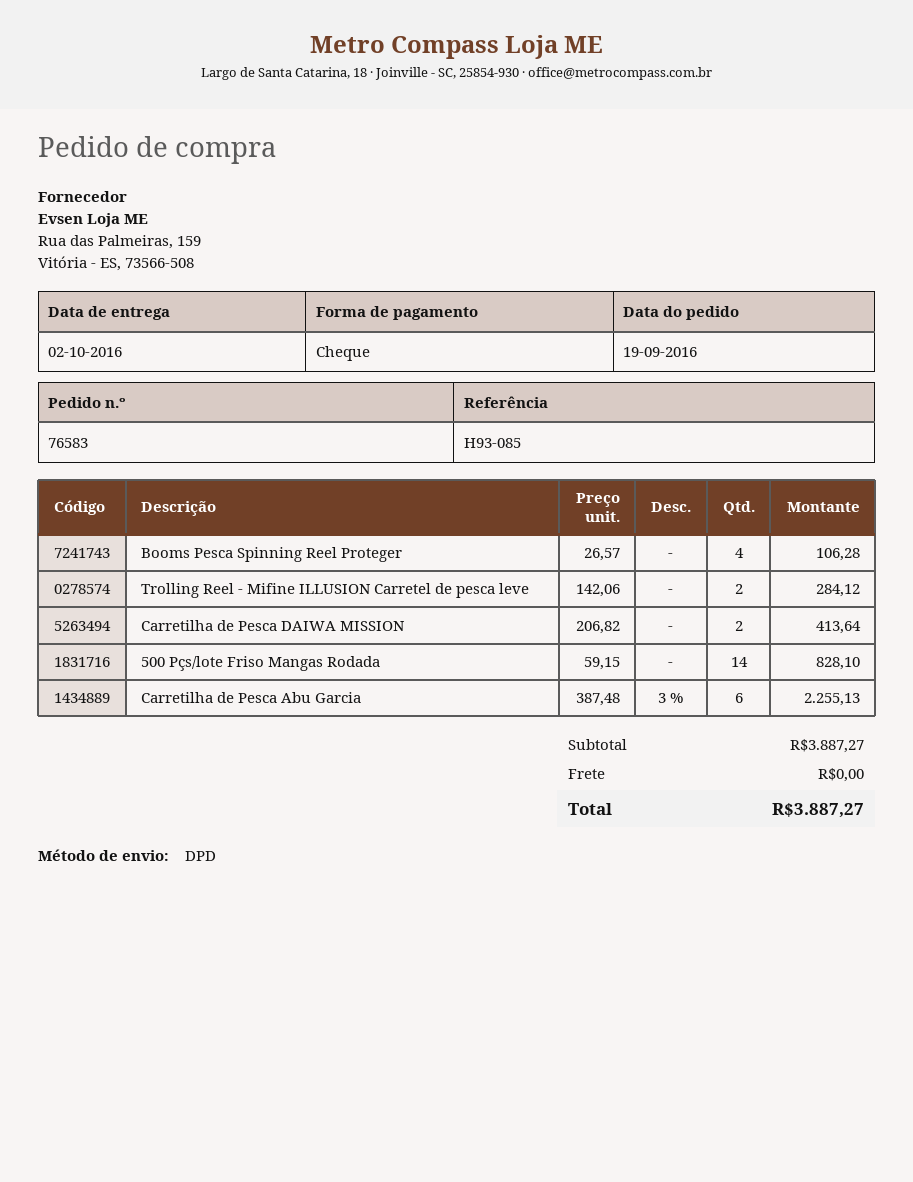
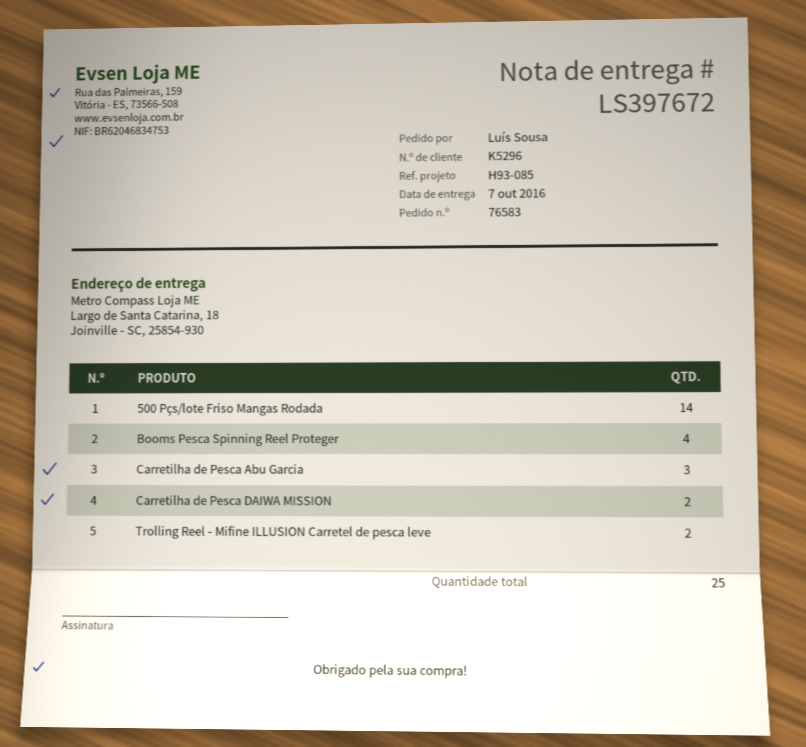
delivery date: 2016-10-02 -> 2016-10-07
Carretilha de Pesca Abu Garcia: 6 -> 3

